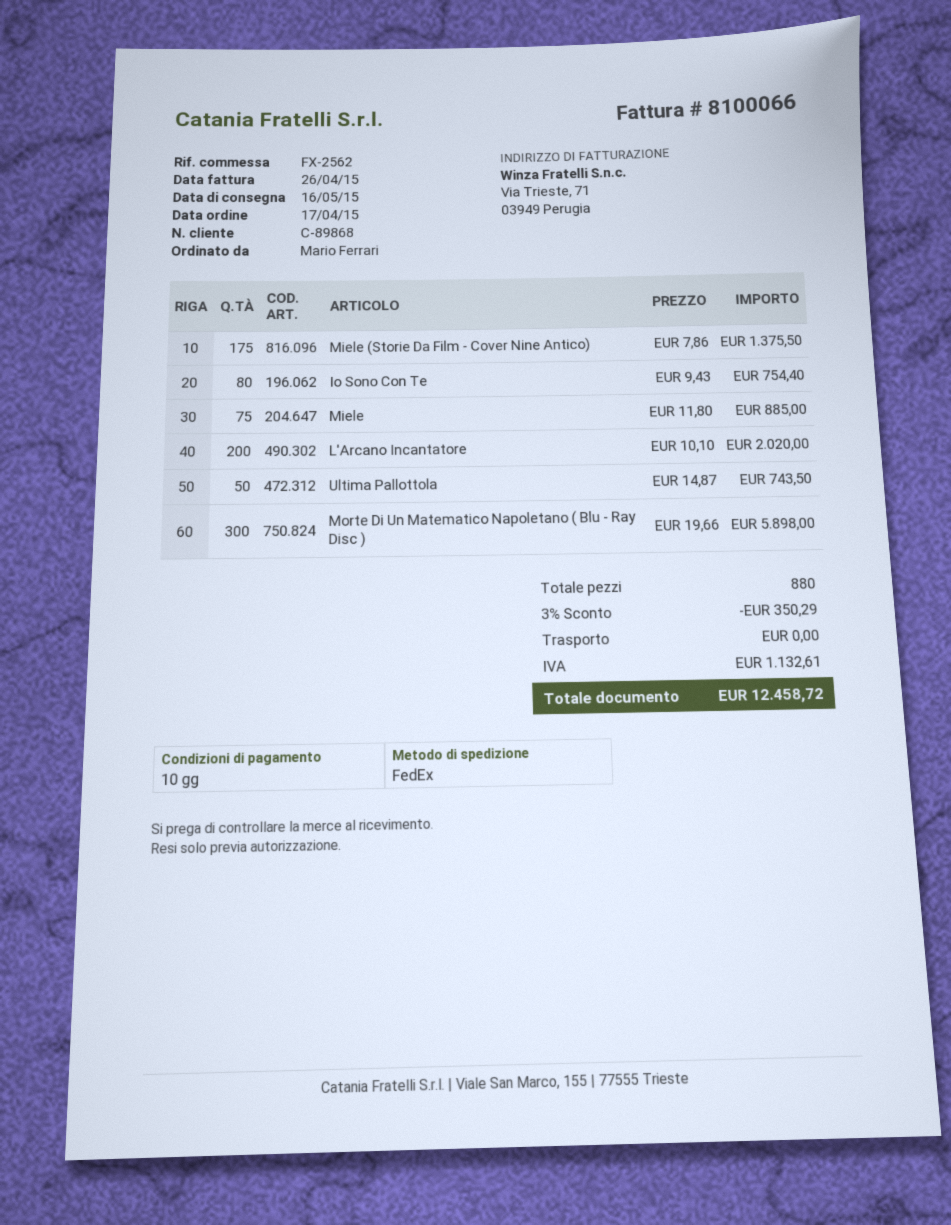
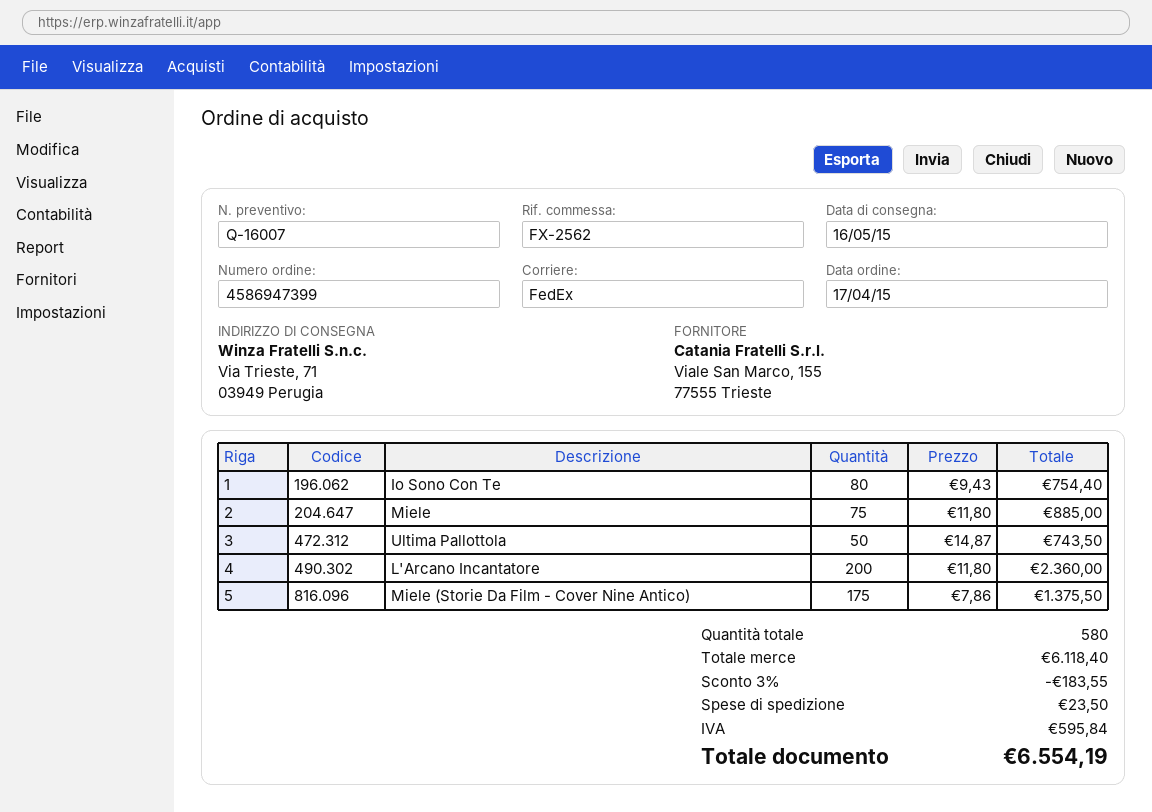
L'Arcano Incantatore: 200 x 10.10 = 2020.00 -> 200 x 11.80 = 2360.00
Morte Di Un Matematico Napoletano ( Blu - Ray Disc ): 300 x 19.66 = 5898.00 -> none
total quantity: 880 -> 580
discount: 3% = 350.29 -> 3% = 183.55
shipping: 0.00 -> 23.50
tax: 1132.61 -> 595.84
total: 12458.72 -> 6554.19

